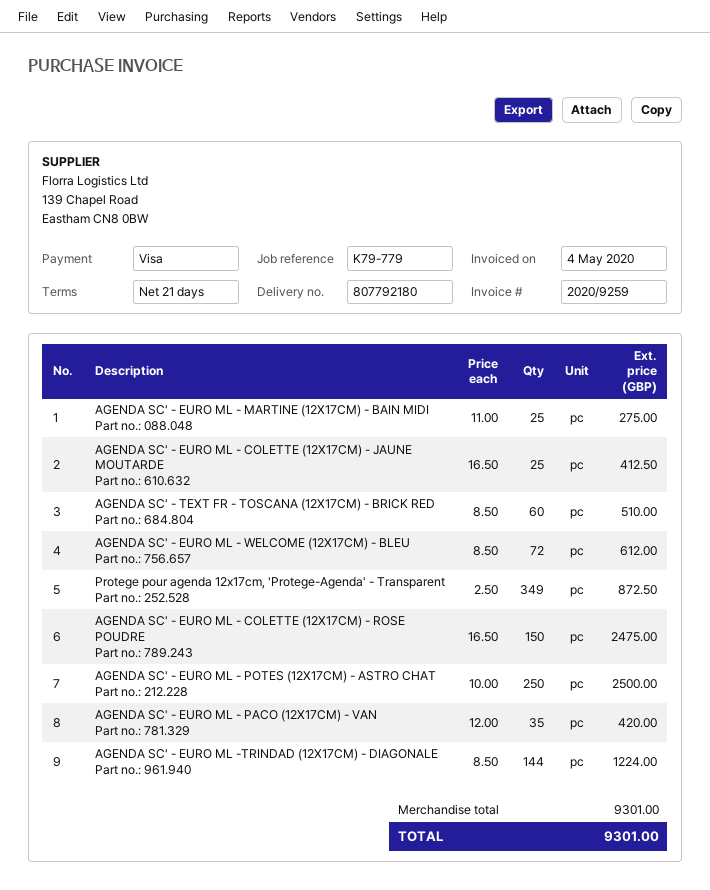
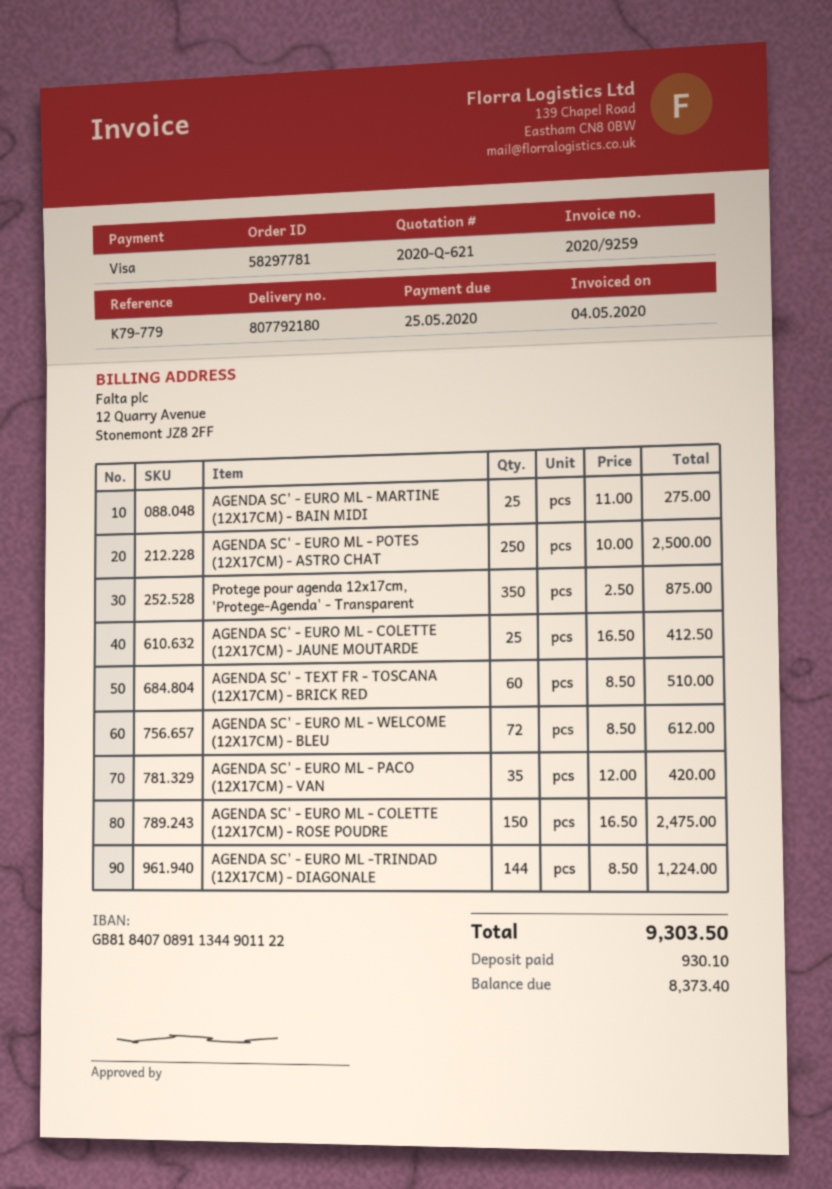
Protege pour agenda 12x17cm, 'Protege-Agenda' - Transparent: 349 x 2.50 = 872.50 -> 350 x 2.50 = 875.00
total: 9301.00 -> 9303.50

